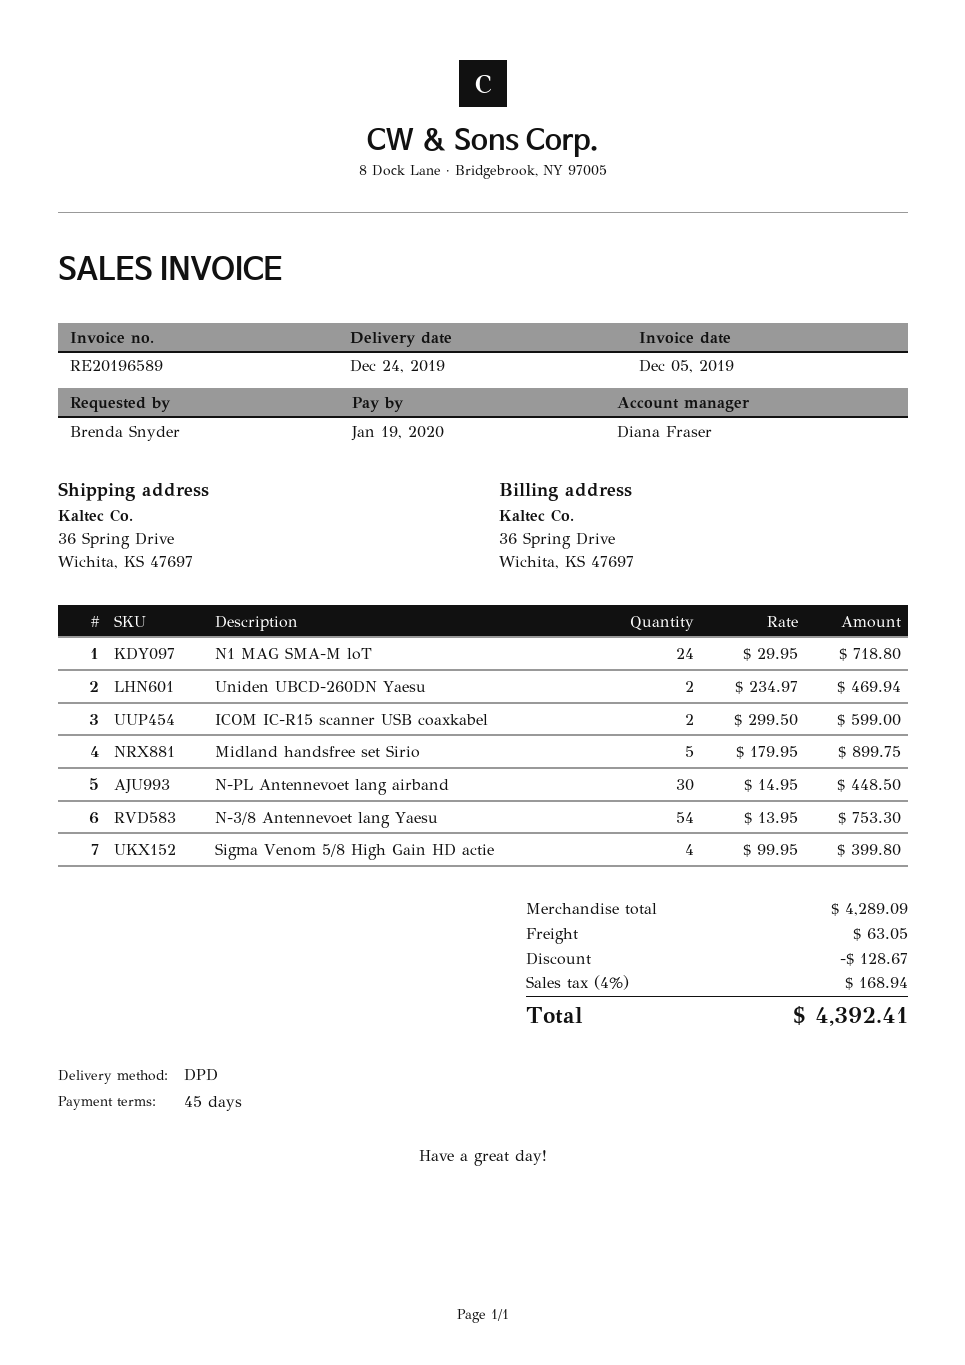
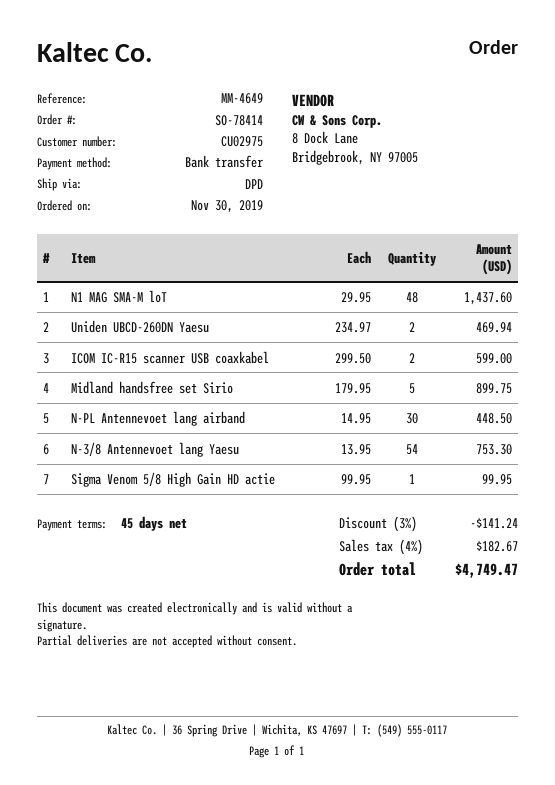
N1 MAG SMA-M loT: 24 x 29.95 = 718.80 -> 48 x 29.95 = 1437.60
Sigma Venom 5/8 High Gain HD actie: 4 x 99.95 = 399.80 -> 1 x 99.95 = 99.95
discount: 128.67 -> 141.24
shipping: 63.05 -> none
tax: 4% = 168.94 -> 4% = 182.67
total: 4392.41 -> 4749.47

